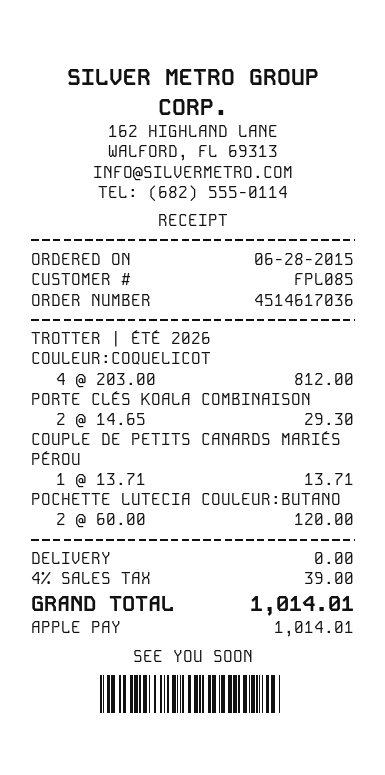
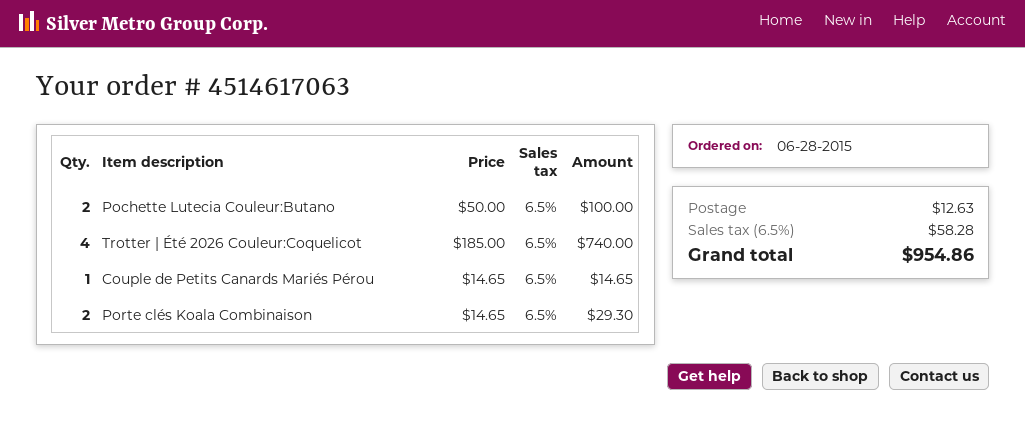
order number: 4514617036 -> 4514617063
TROTTER | ÉTÉ 2026 COULEUR:COQUELICOT: 4 x 203.00 = 812.00 -> 4 x 185.00 = 740.00
COUPLE DE PETITS CANARDS MARIÉS PÉROU: 1 x 13.71 = 13.71 -> 1 x 14.65 = 14.65
POCHETTE LUTECIA COULEUR:BUTANO: 2 x 60.00 = 120.00 -> 2 x 50.00 = 100.00
shipping: 0.00 -> 12.63
tax: 4% = 39.00 -> 6.5% = 58.28
total: 1014.01 -> 954.86

